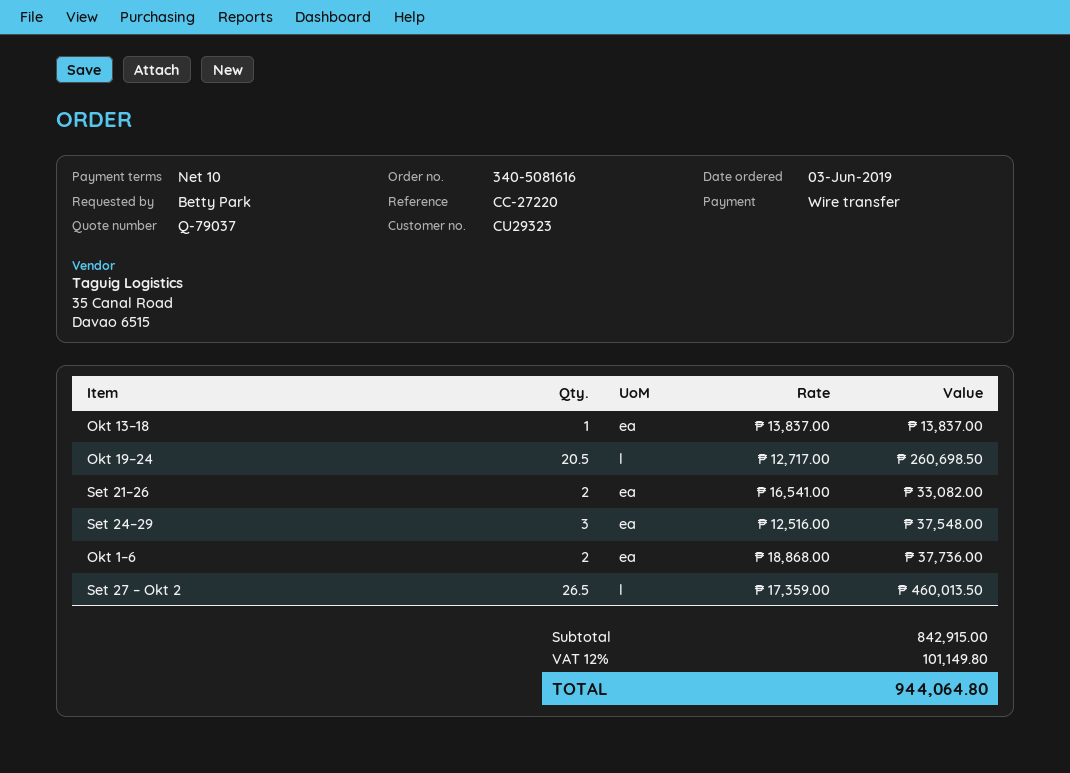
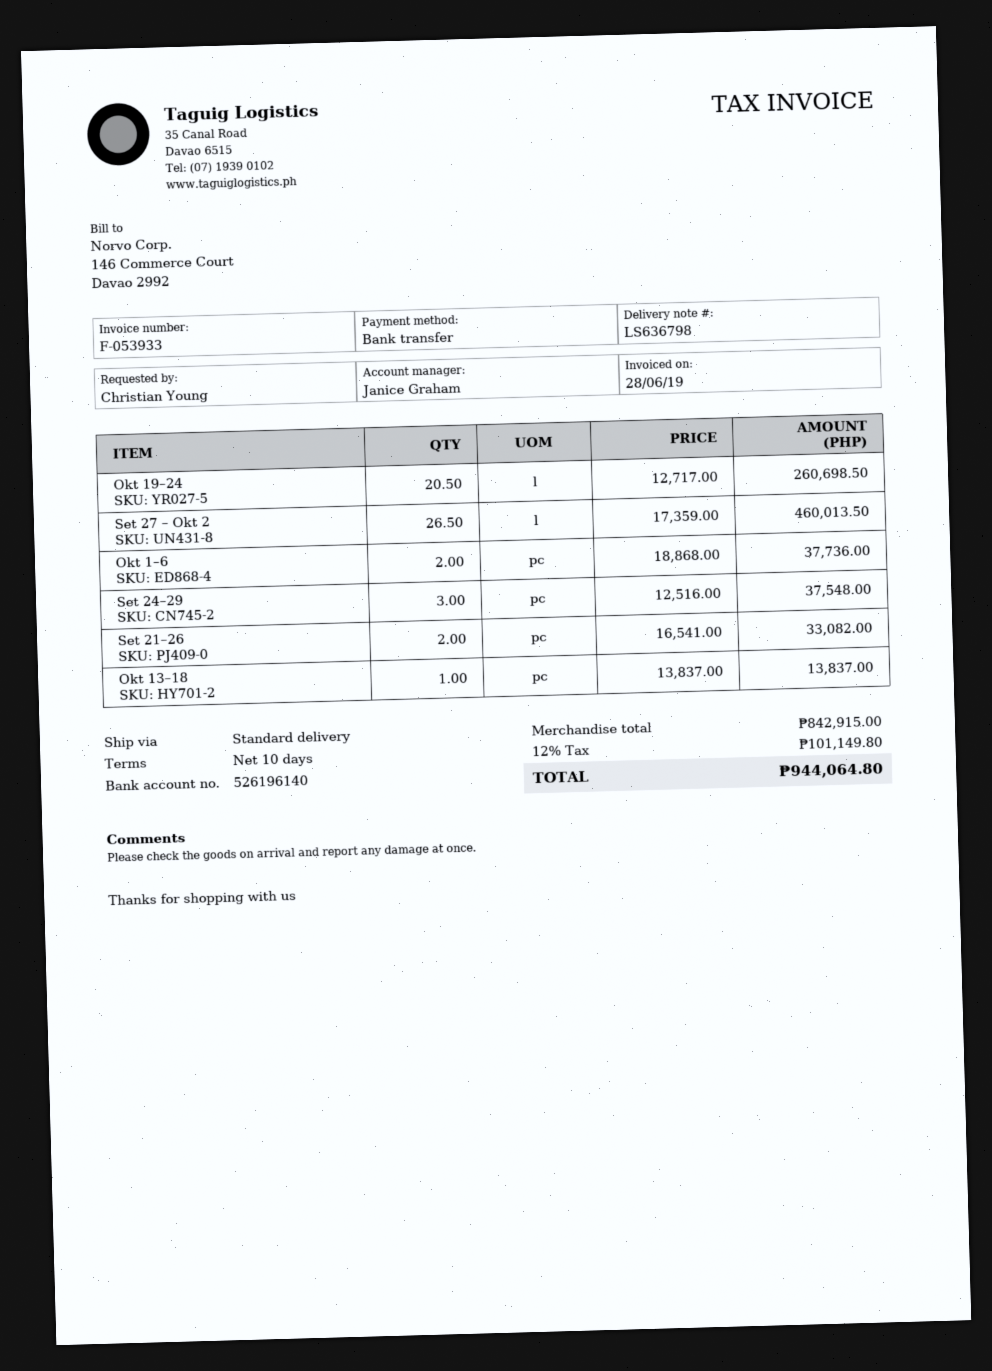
ordered by: Betty Park -> Christian Young

